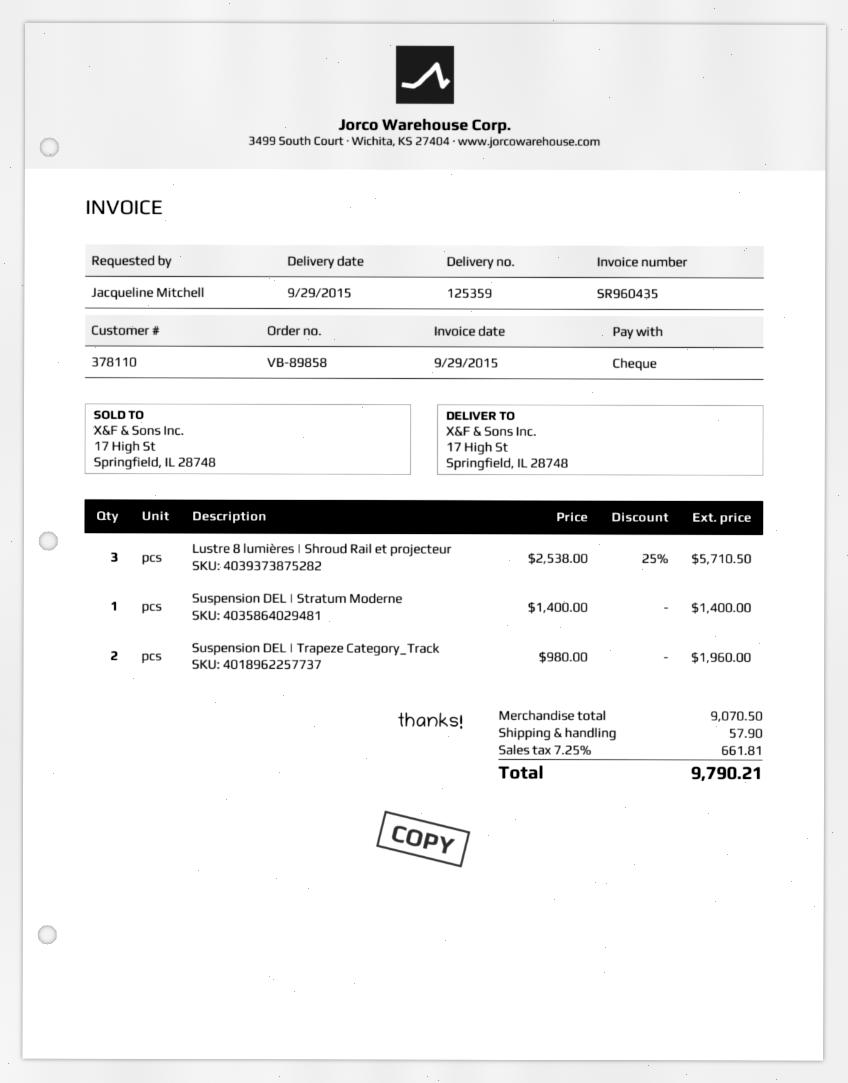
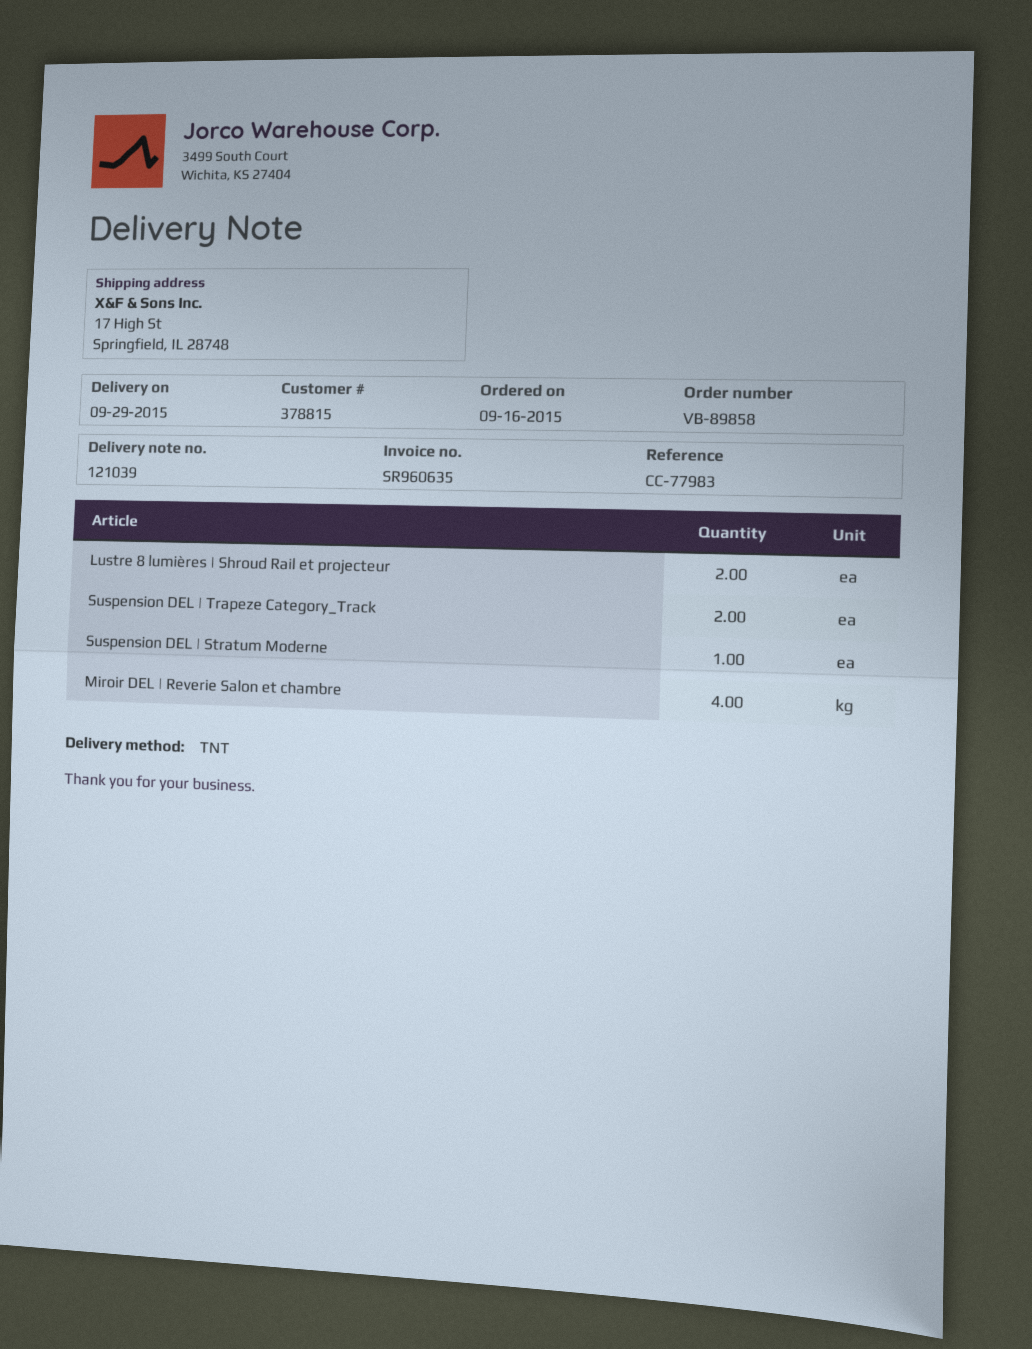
delivery note number: 125359 -> 121039
invoice number: SR960435 -> SR960635
customer number: 378110 -> 378815
Lustre 8 lumières | Shroud Rail et projecteur: 3 -> 2
Miroir DEL | Reverie Salon et chambre: none -> 4

